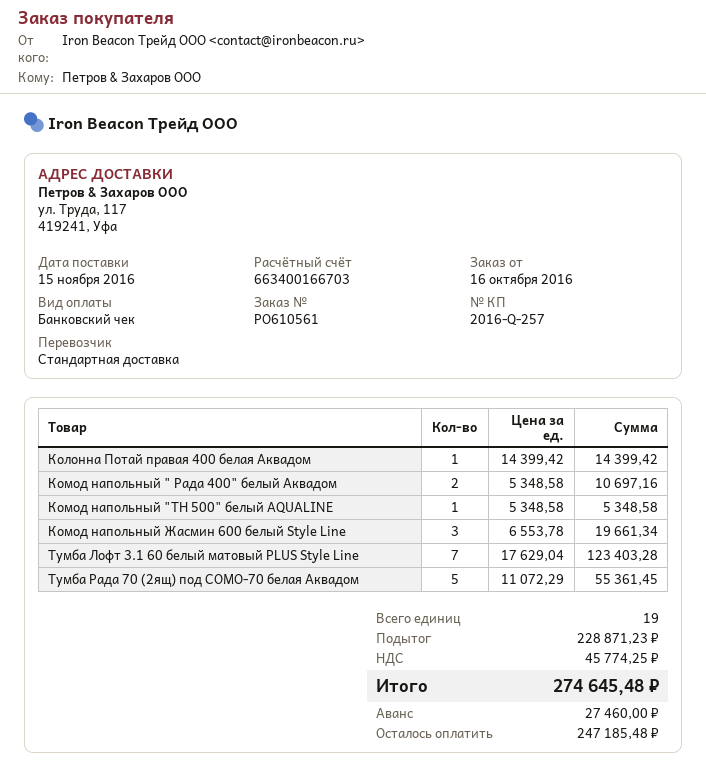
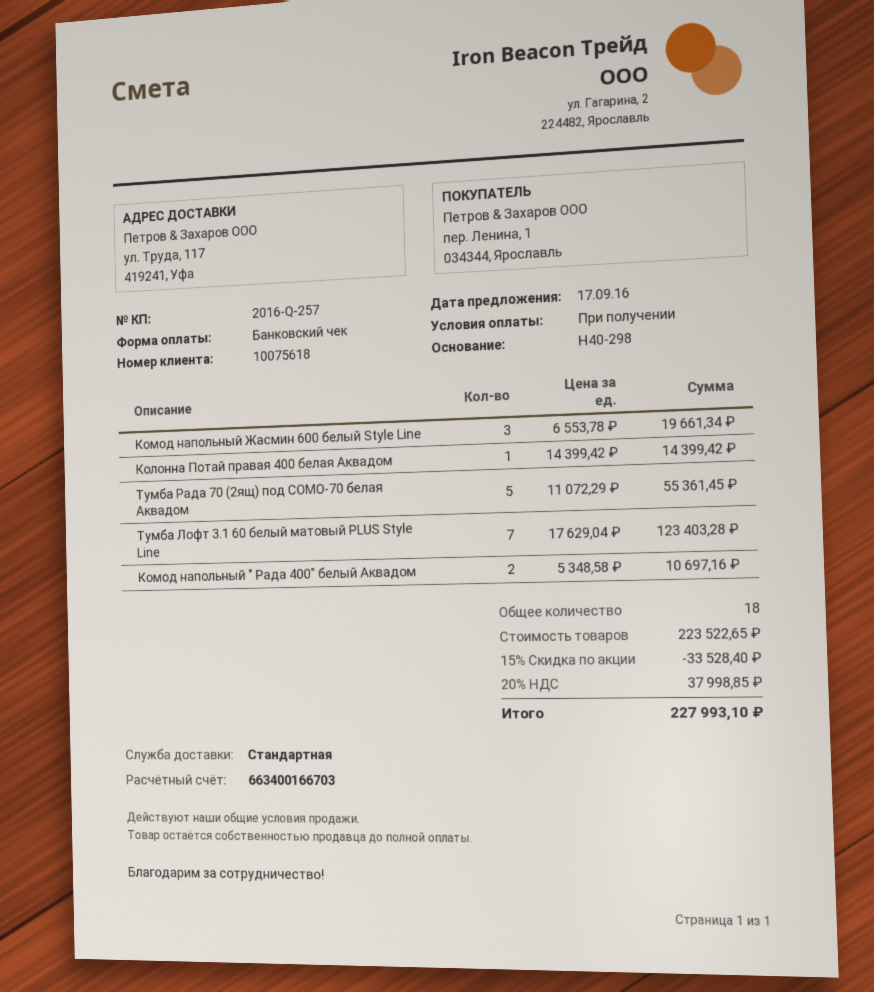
Комод напольный "ТН 500" белый AQUALINE: 1 x 5348.58 = 5348.58 -> none
total quantity: 19 -> 18
subtotal: 228871.23 -> 223522.65
discount: none -> 15% = 33528.40
tax: 45774.25 -> 37998.85
total: 274645.48 -> 227993.10

